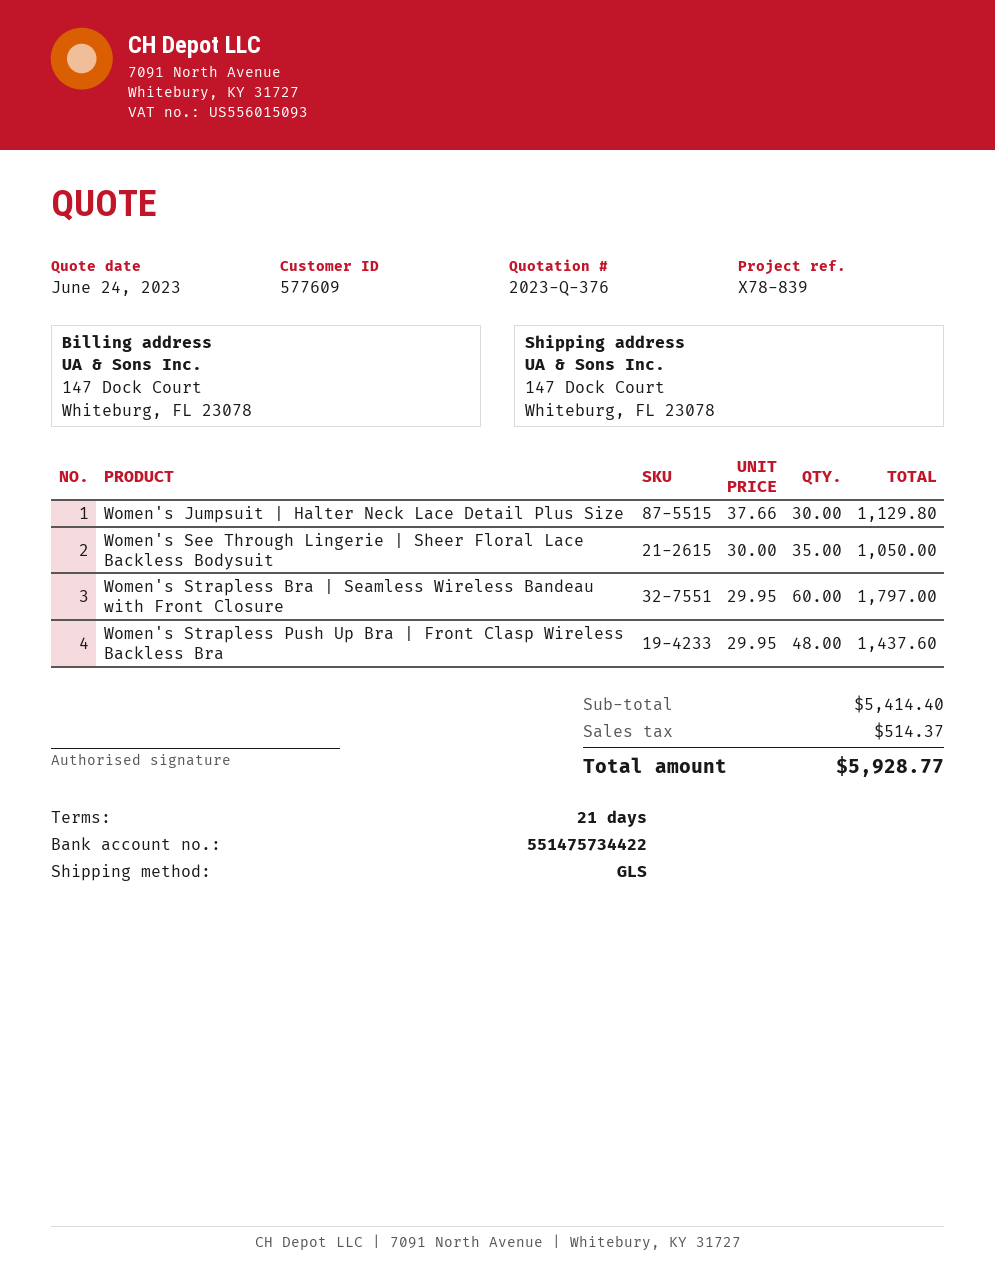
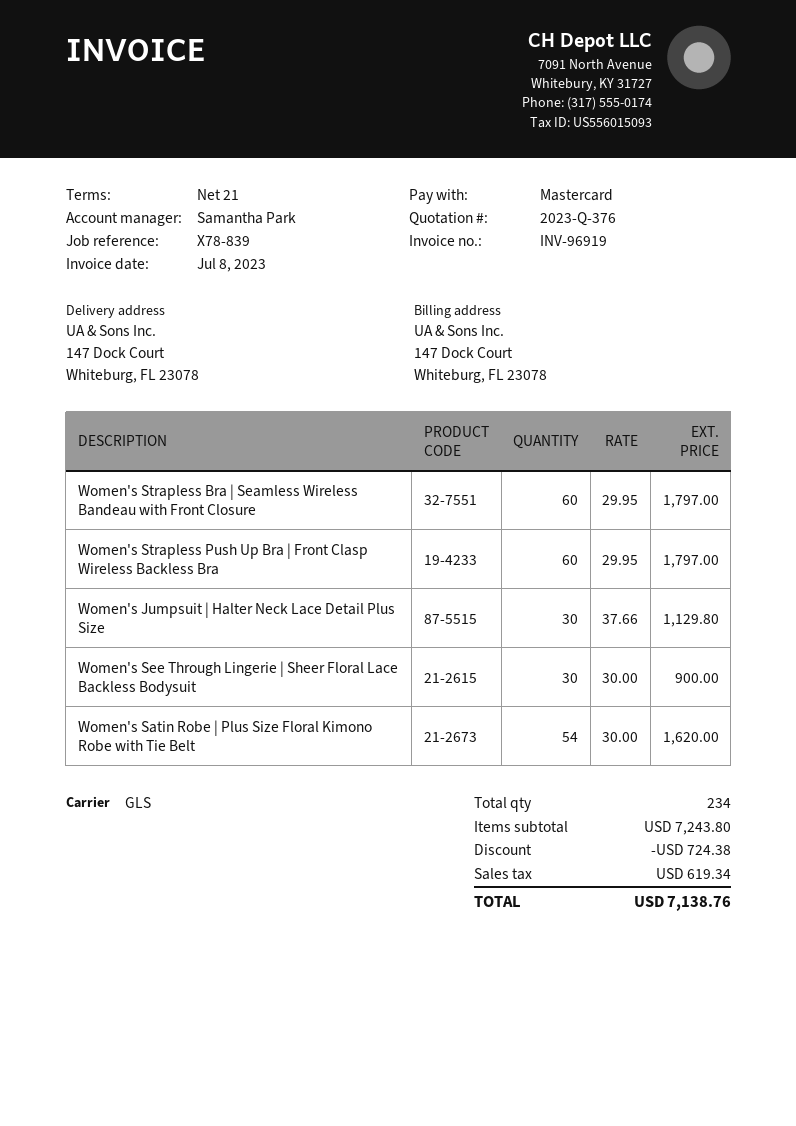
Women's See Through Lingerie | Sheer Floral Lace Backless Bodysuit: 35 x 30.00 = 1050.00 -> 30 x 30.00 = 900.00
Women's Strapless Push Up Bra | Front Clasp Wireless Backless Bra: 48 x 29.95 = 1437.60 -> 60 x 29.95 = 1797.00
Women's Satin Robe | Plus Size Floral Kimono Robe with Tie Belt: none -> 54 x 30.00 = 1620.00
subtotal: 5414.40 -> 7243.80
discount: none -> 724.38
tax: 514.37 -> 619.34
total: 5928.77 -> 7138.76

